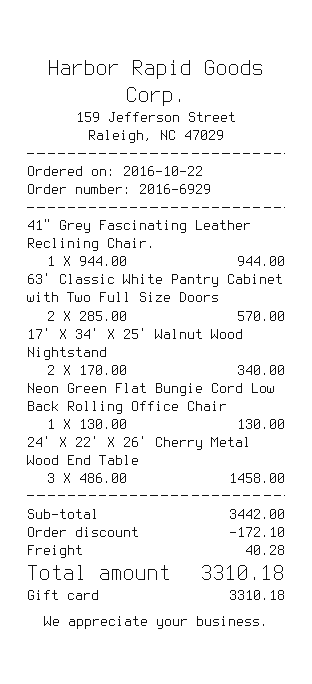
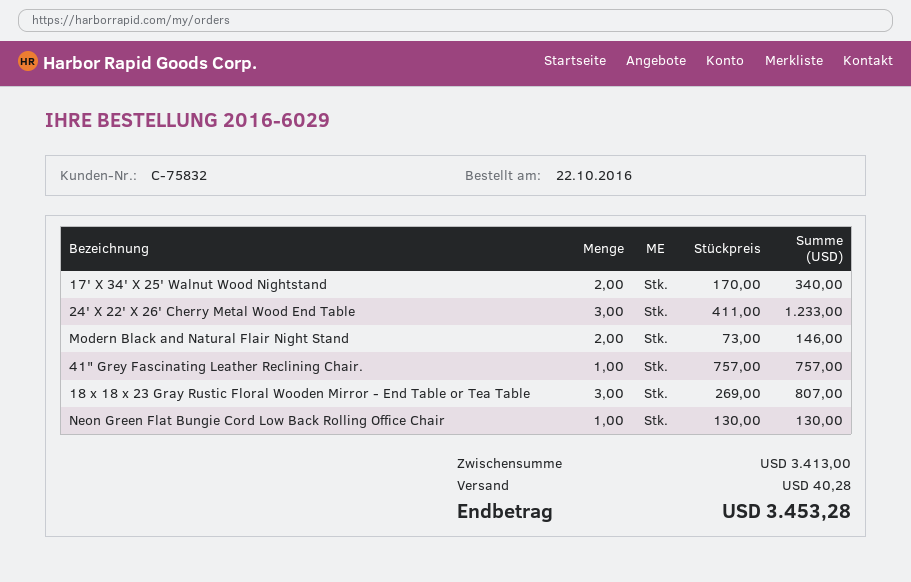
order number: 2016-6929 -> 2016-6029
41" Grey Fascinating Leather Reclining Chair.: 1 x 944.00 = 944.00 -> 1 x 757.00 = 757.00
63' Classic White Pantry Cabinet with Two Full Size Doors: 2 x 285.00 = 570.00 -> none
24' X 22' X 26' Cherry Metal Wood End Table: 3 x 486.00 = 1458.00 -> 3 x 411.00 = 1233.00
Modern Black and Natural Flair Night Stand: none -> 2 x 73.00 = 146.00
18 x 18 x 23 Gray Rustic Floral Wooden Mirror - End Table or Tea Table: none -> 3 x 269.00 = 807.00
subtotal: 3442.00 -> 3413.00
discount: 172.10 -> none
total: 3310.18 -> 3453.28

